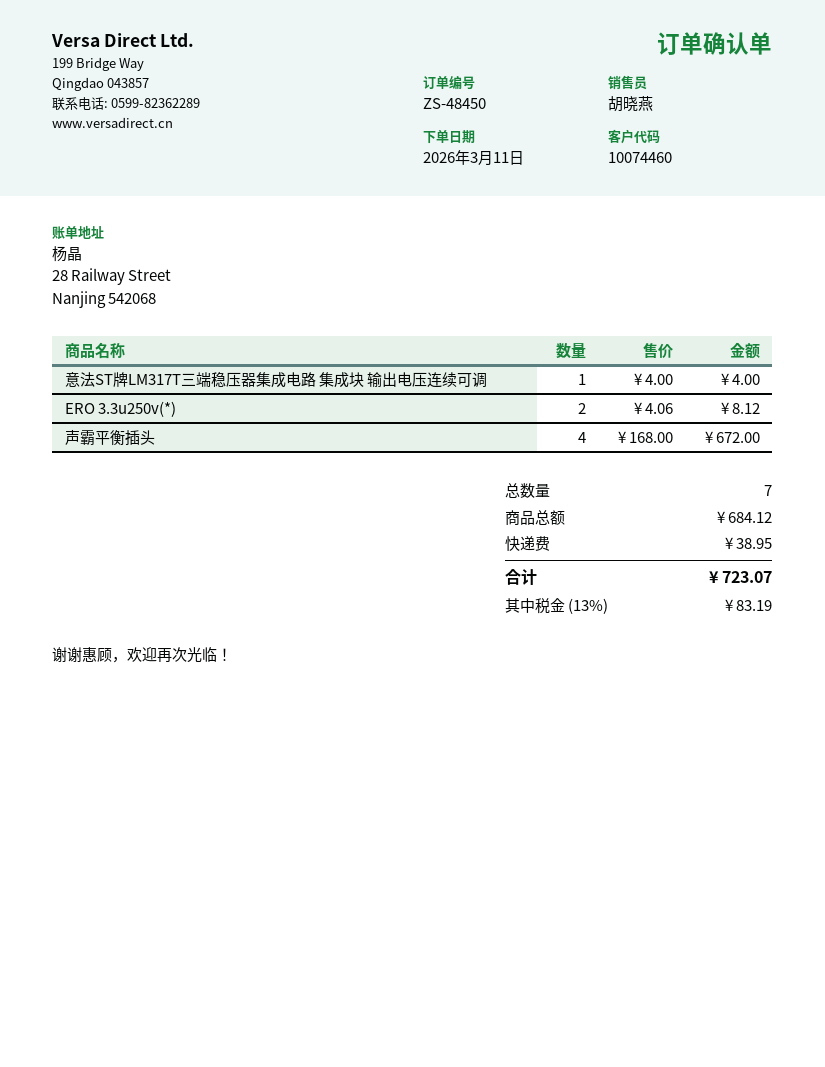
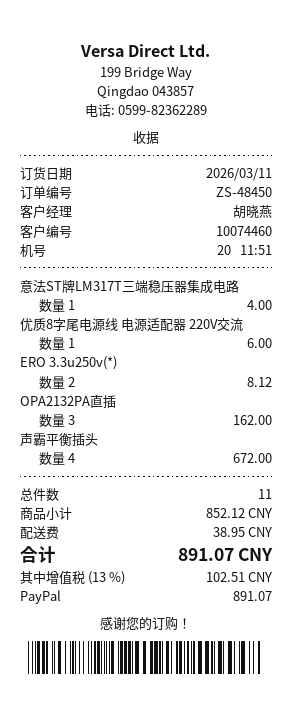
优质8字尾电源线 电源适配器 220V交流: none -> 1 for 6.00
OPA2132PA直插: none -> 3 for 162.00
total quantity: 7 -> 11
subtotal: 684.12 -> 852.12
tax: 13% = 83.19 -> 13% = 102.51
total: 723.07 -> 891.07

